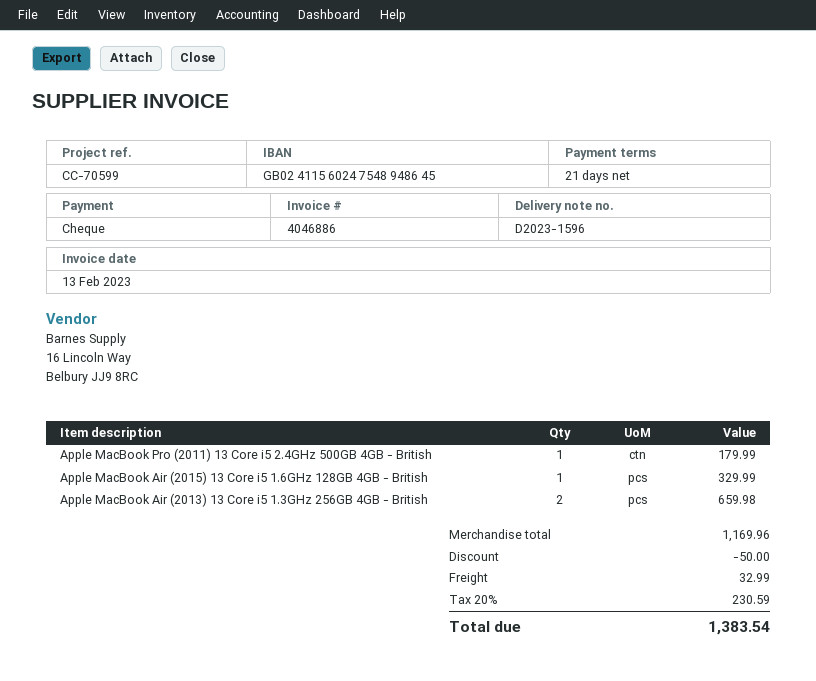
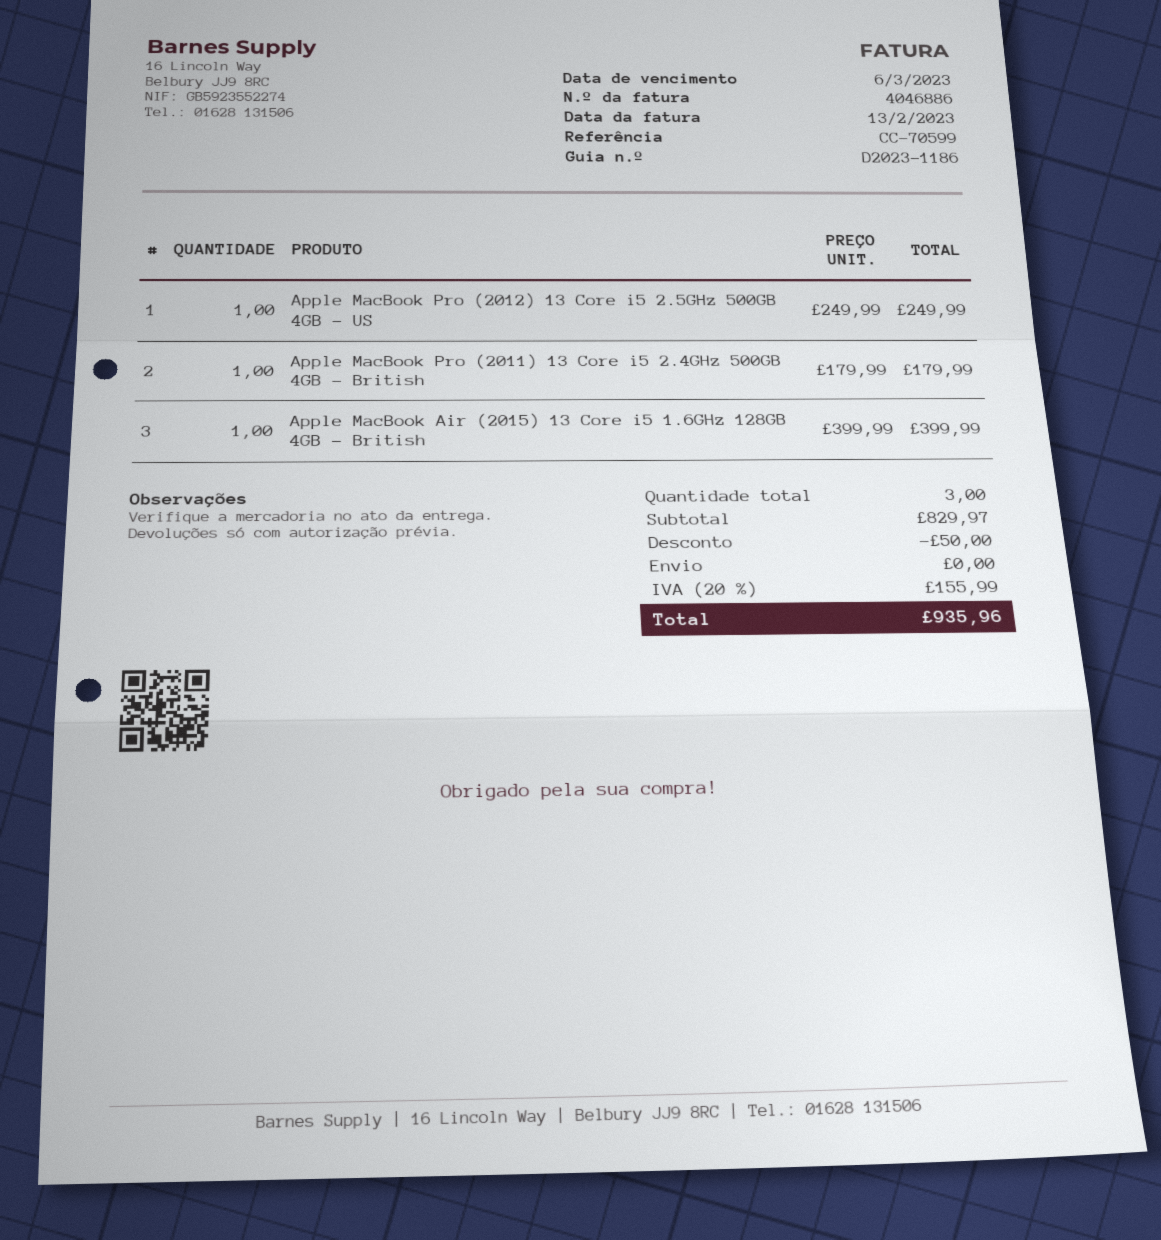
delivery note number: D2023-1596 -> D2023-1186
Apple MacBook Air (2015) 13 Core i5 1.6GHz 128GB 4GB - British: 1 for 329.99 -> 1 for 399.99
Apple MacBook Air (2013) 13 Core i5 1.3GHz 256GB 4GB - British: 2 for 659.98 -> none
Apple MacBook Pro (2012) 13 Core i5 2.5GHz 500GB 4GB - US: none -> 1 for 249.99
subtotal: 1169.96 -> 829.97
shipping: 32.99 -> 0.00
tax: 20% = 230.59 -> 20% = 155.99
total: 1383.54 -> 935.96

